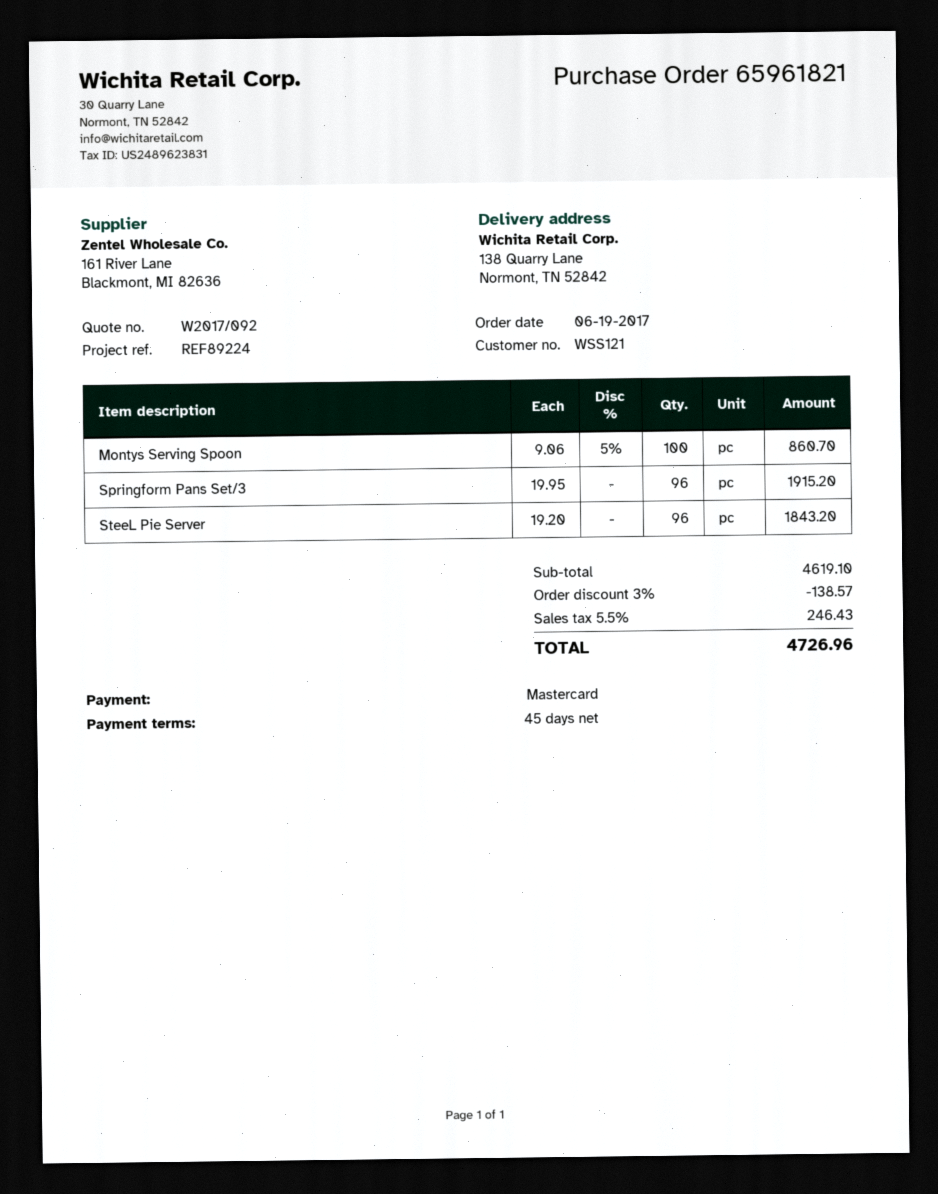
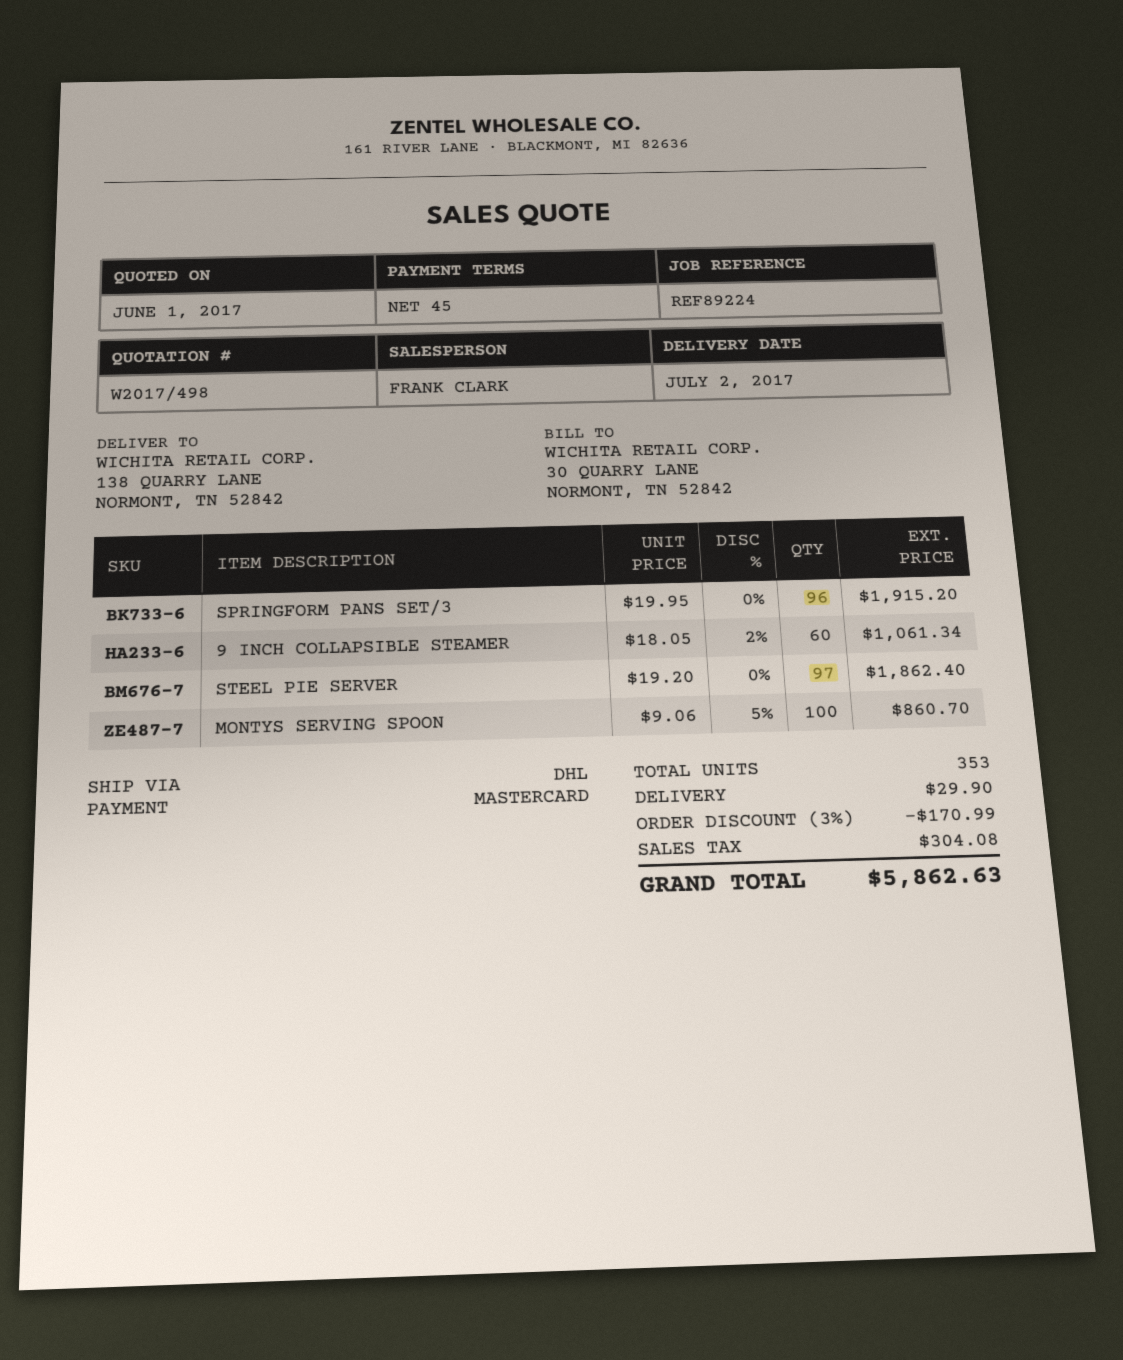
quote number: W2017/092 -> W2017/498
SteeL Pie Server: 96 x 19.20 = 1843.20 -> 97 x 19.20 = 1862.40
9 INCH COLLAPSIBLE STEAMER: none -> 60 x 18.05 - 2% = 1061.34
discount: 3% = 138.57 -> 3% = 170.99
shipping: none -> 29.90
tax: 246.43 -> 304.08
total: 4726.96 -> 5862.63

